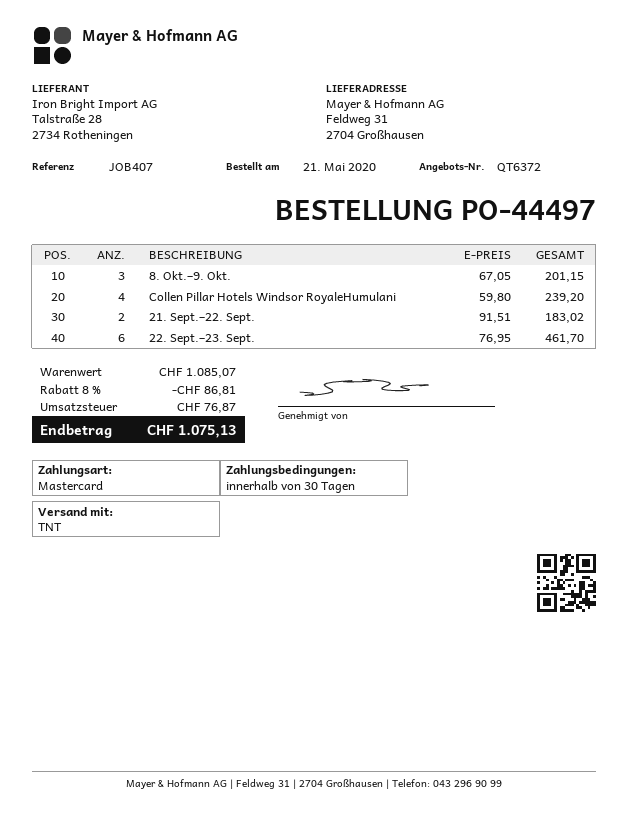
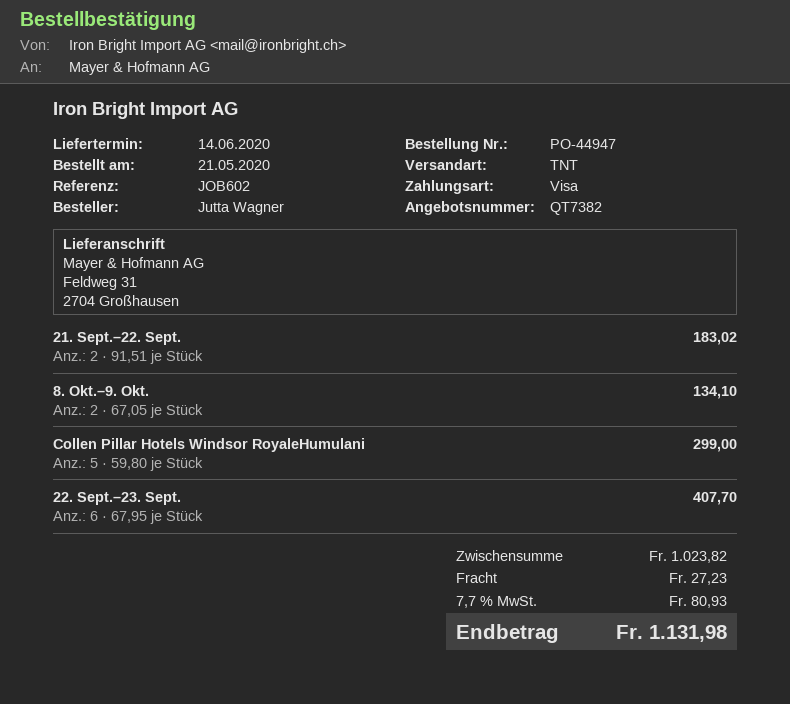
quote number: QT6372 -> QT7382
order number: PO-44497 -> PO-44947
reference: JOB407 -> JOB602
payment method: Mastercard -> Visa
8. Okt.–9. Okt.: 3 x 67.05 = 201.15 -> 2 x 67.05 = 134.10
Collen Pillar Hotels Windsor RoyaleHumulani: 4 x 59.80 = 239.20 -> 5 x 59.80 = 299.00
22. Sept.–23. Sept.: 6 x 76.95 = 461.70 -> 6 x 67.95 = 407.70
subtotal: 1085.07 -> 1023.82
discount: 8% = 86.81 -> none
shipping: none -> 27.23
tax: 76.87 -> 80.93
total: 1075.13 -> 1131.98

